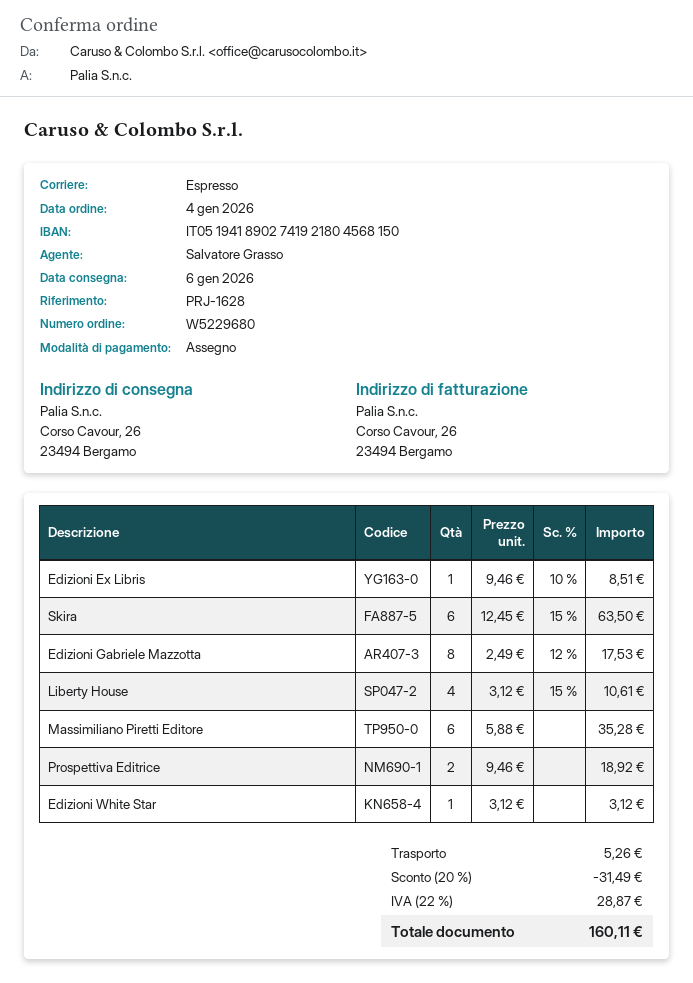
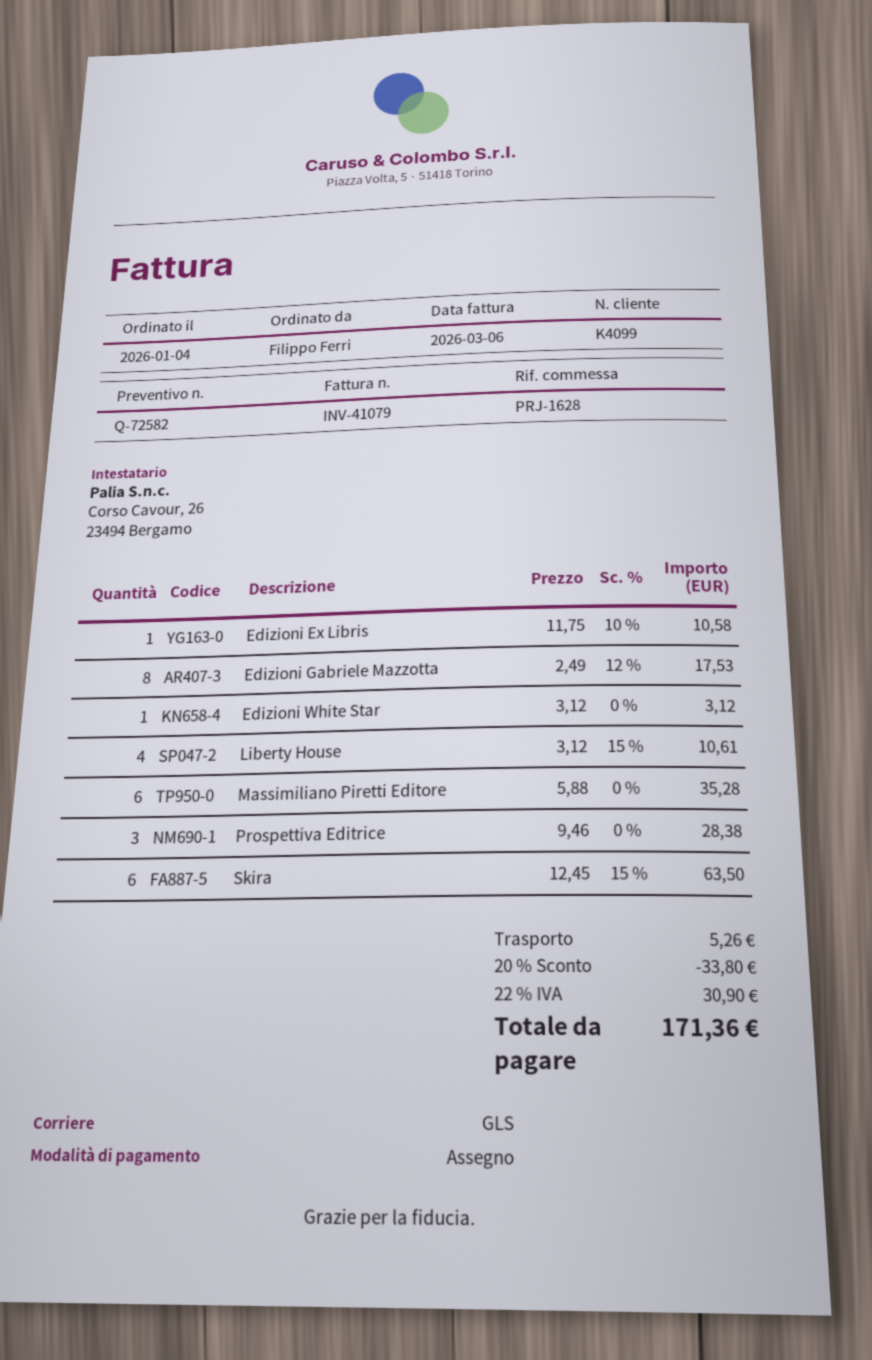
shipping method: express -> GLS
Edizioni Ex Libris: 1 x 9.46 - 10% = 8.51 -> 1 x 11.75 - 10% = 10.58
Prospettiva Editrice: 2 x 9.46 = 18.92 -> 3 x 9.46 = 28.38
discount: 20% = 31.49 -> 20% = 33.80
tax: 22% = 28.87 -> 22% = 30.90
total: 160.11 -> 171.36

